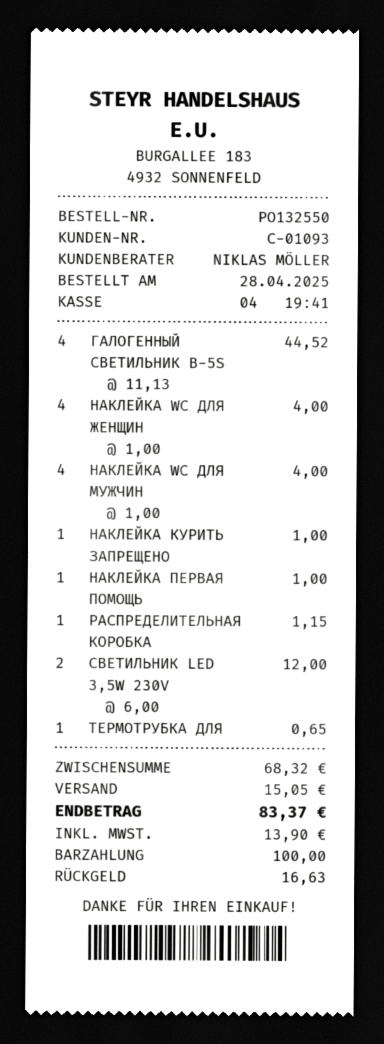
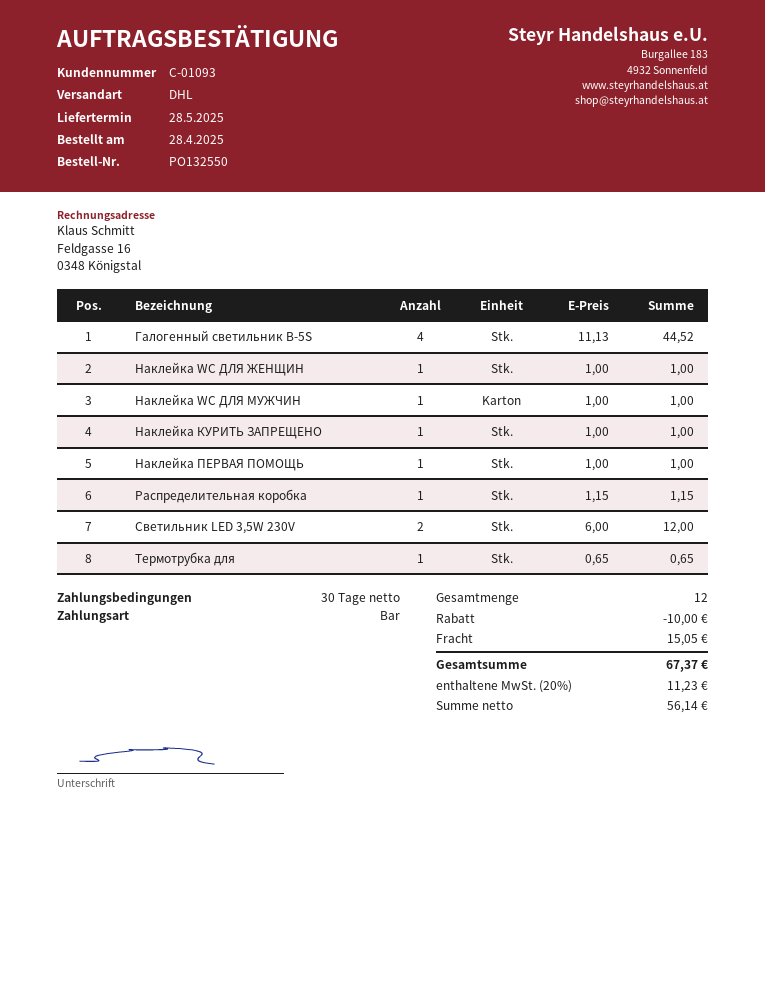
НАКЛЕЙКА WC ДЛЯ ЖЕНЩИН: 4 x 1.00 = 4.00 -> 1 x 1.00 = 1.00
НАКЛЕЙКА WC ДЛЯ МУЖЧИН: 4 x 1.00 = 4.00 -> 1 x 1.00 = 1.00
discount: none -> 10.00
tax: 13.90 -> 11.23
total: 83.37 -> 67.37

